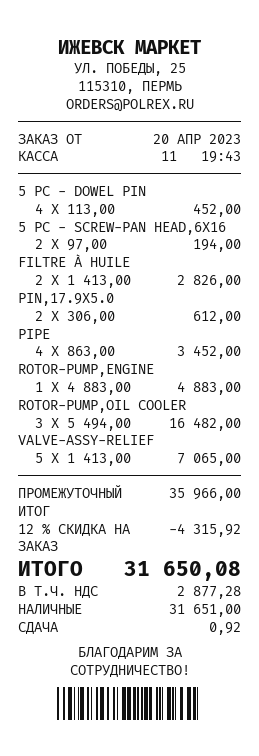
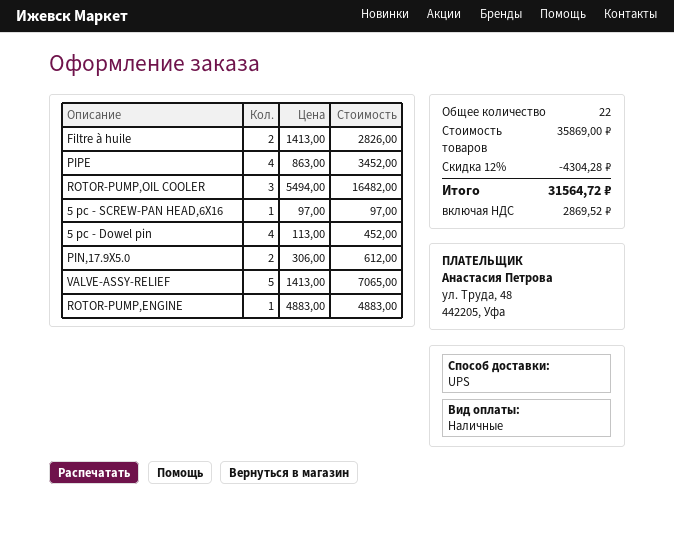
5 PC - SCREW-PAN HEAD,6X16: 2 x 97.00 = 194.00 -> 1 x 97.00 = 97.00
subtotal: 35966.00 -> 35869.00
discount: 12% = 4315.92 -> 12% = 4304.28
tax: 2877.28 -> 2869.52
total: 31650.08 -> 31564.72

